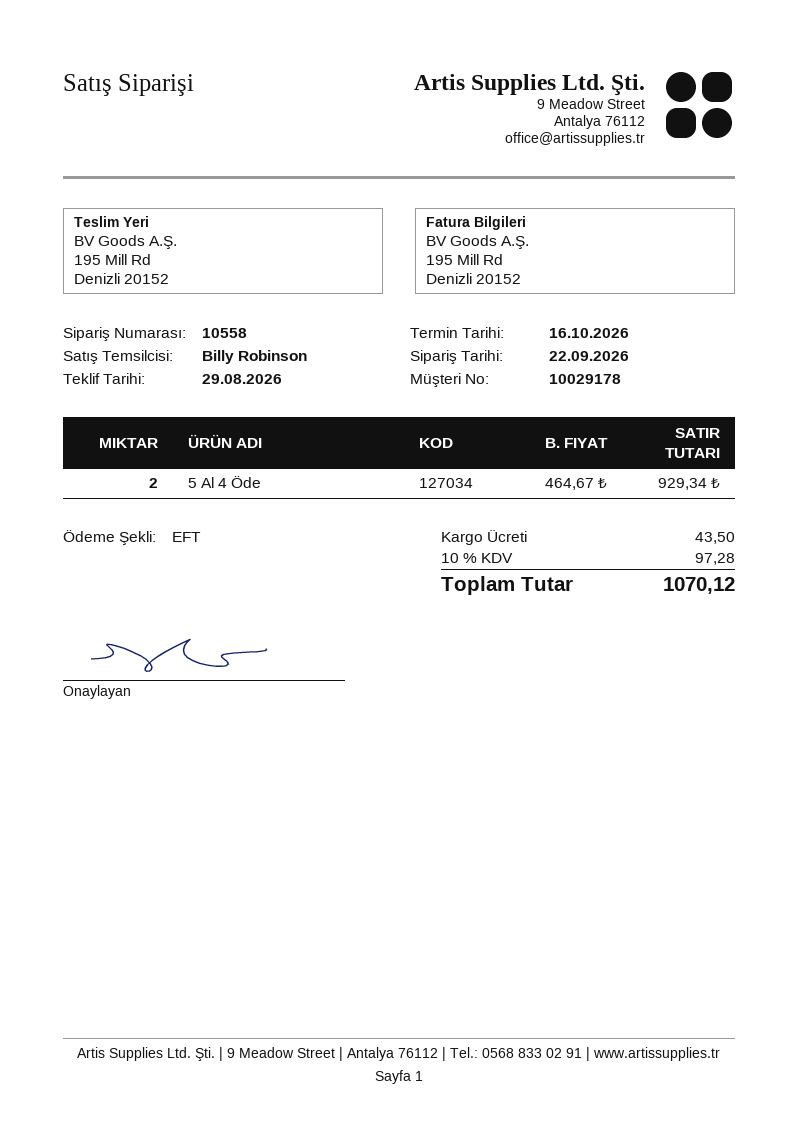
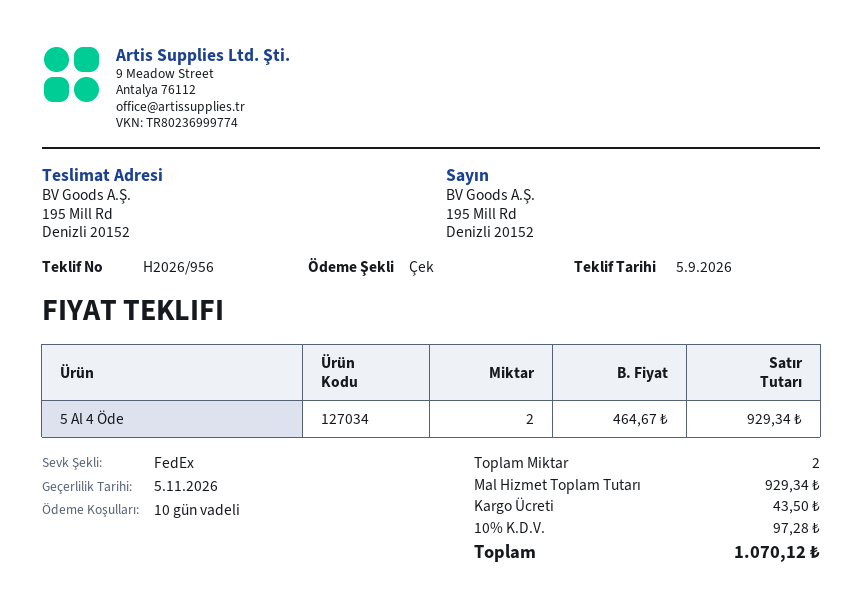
quote date: 2026-08-29 -> 2026-09-05
payment method: bank transfer -> cheque

